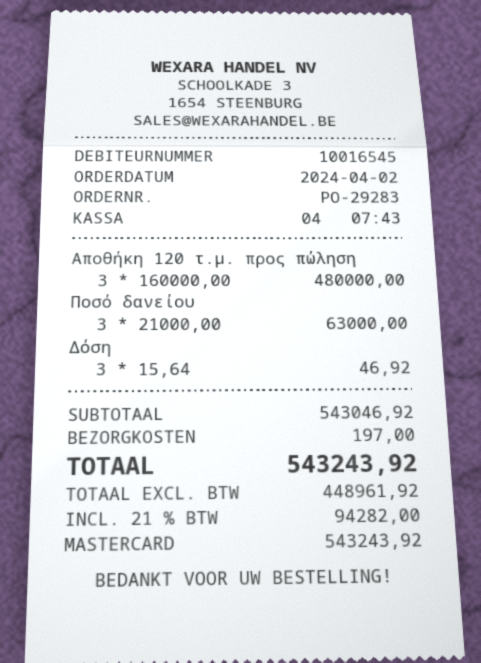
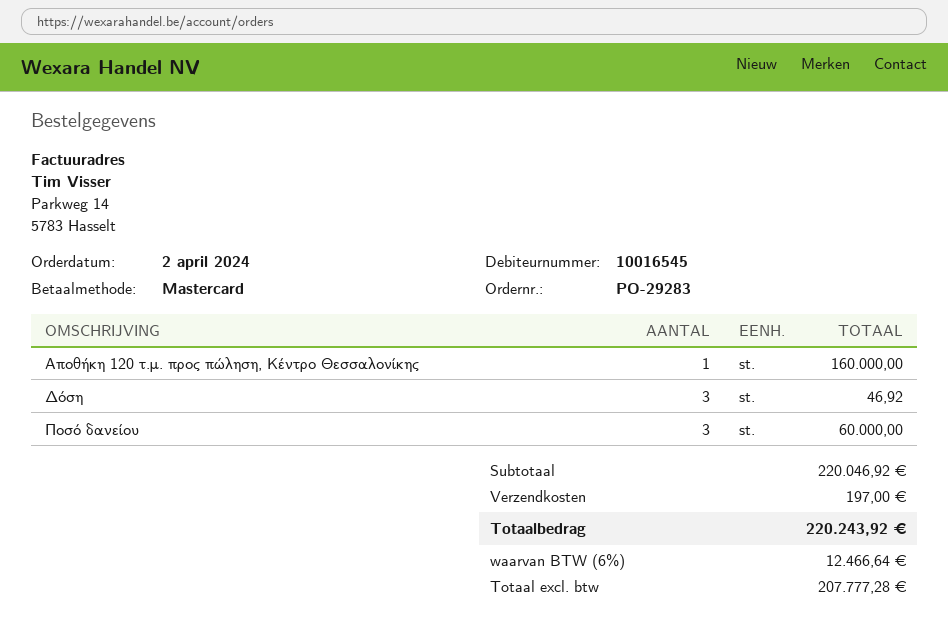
Αποθήκη 120 τ.μ. προς πώληση: 3 for 480000.00 -> 1 for 160000.00
Ποσό δανείου: 3 for 63000.00 -> 3 for 60000.00
subtotal: 543046.92 -> 220046.92
net: 448961.92 -> 207777.28
tax: 21% = 94282.00 -> 6% = 12466.64
total: 543243.92 -> 220243.92

